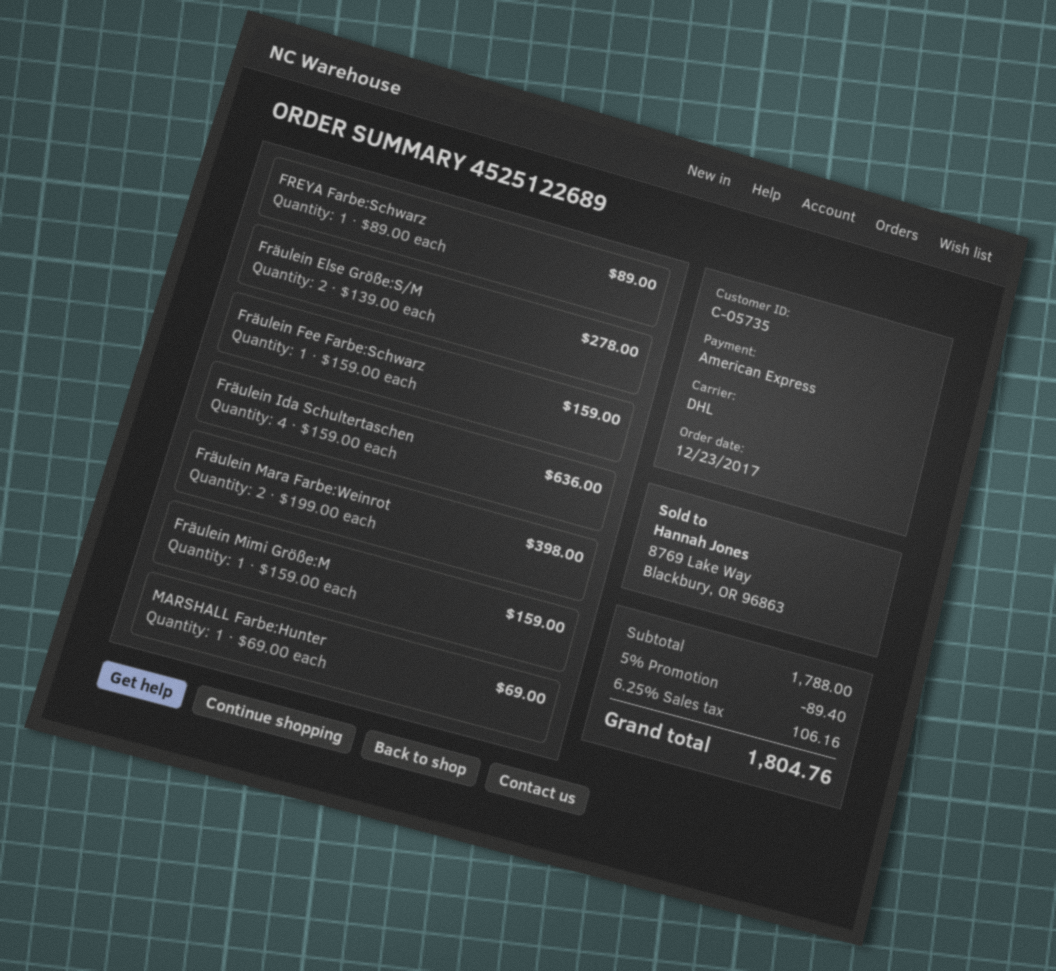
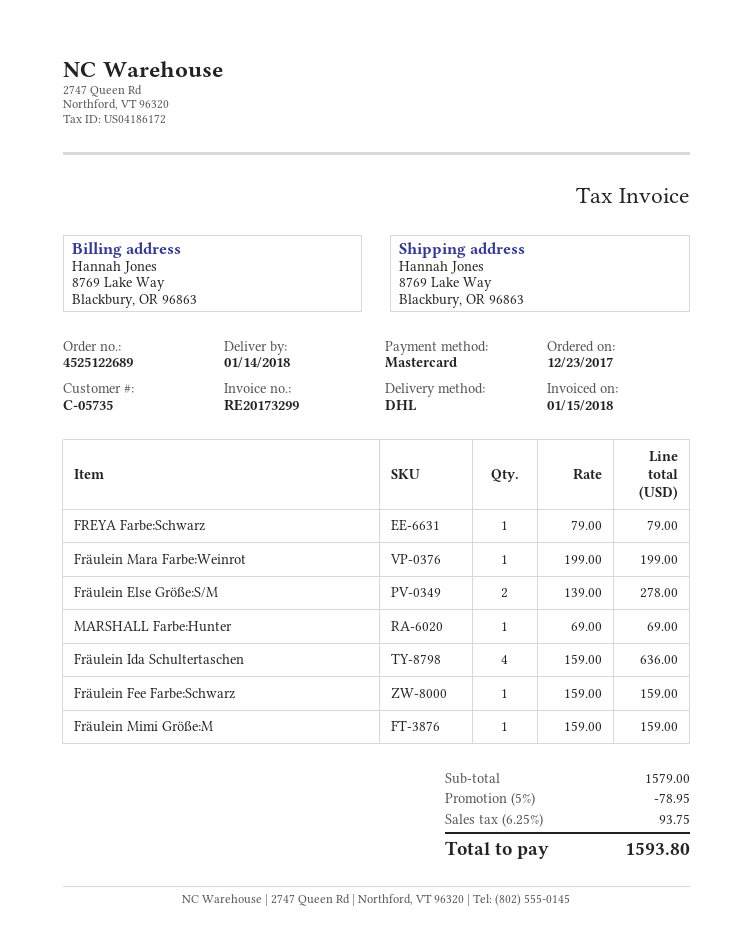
payment method: American Express -> Mastercard
FREYA Farbe:Schwarz: 1 x 89.00 = 89.00 -> 1 x 79.00 = 79.00
Fräulein Mara Farbe:Weinrot: 2 x 199.00 = 398.00 -> 1 x 199.00 = 199.00
subtotal: 1788.00 -> 1579.00
discount: 5% = 89.40 -> 5% = 78.95
tax: 6.25% = 106.16 -> 6.25% = 93.75
total: 1804.76 -> 1593.80

